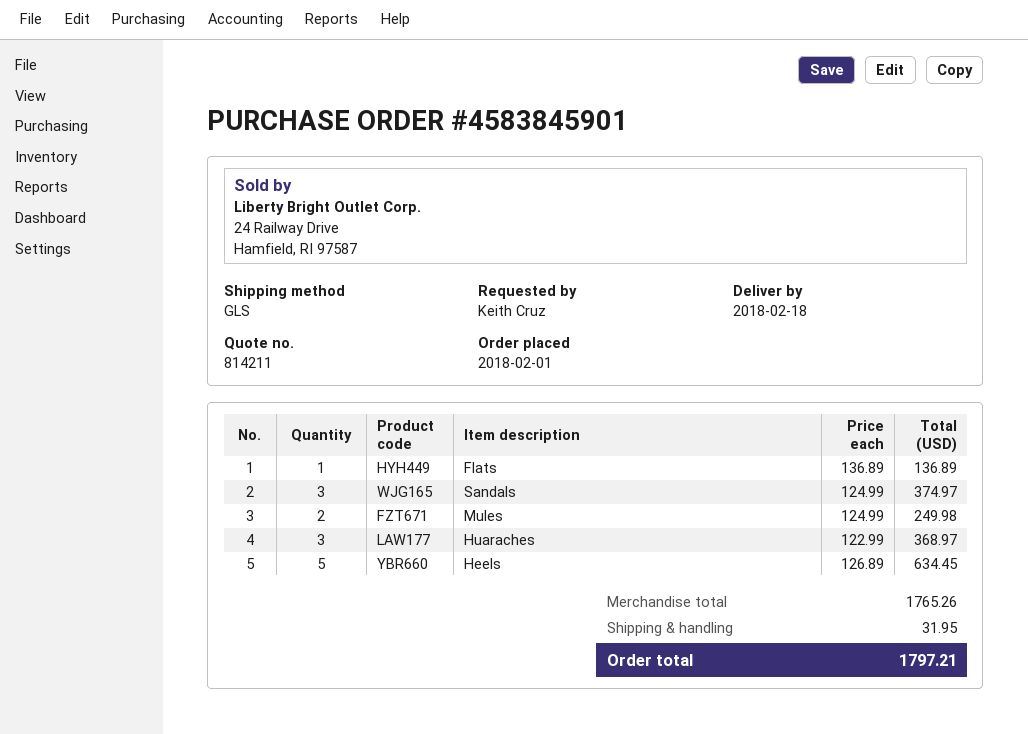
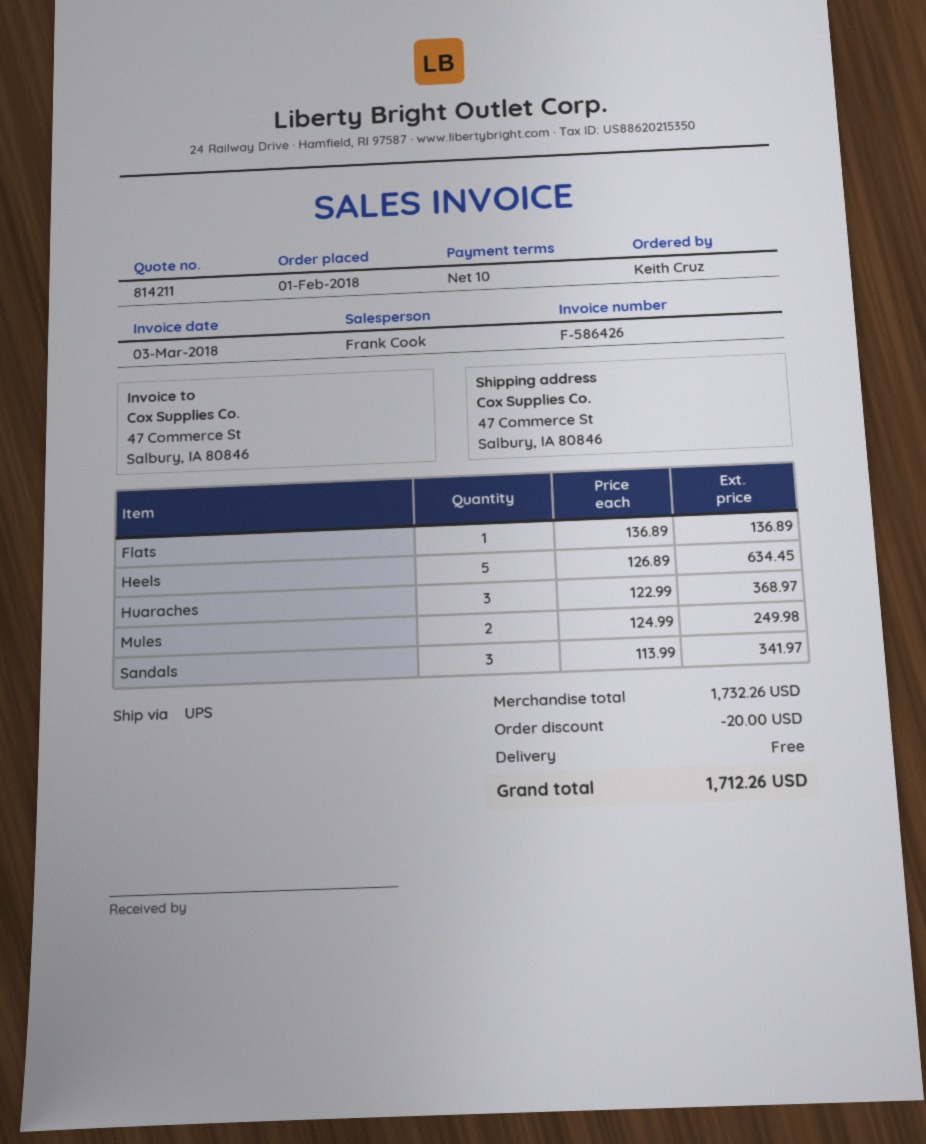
shipping method: GLS -> UPS
Sandals: 3 x 124.99 = 374.97 -> 3 x 113.99 = 341.97
subtotal: 1765.26 -> 1732.26
discount: none -> 20.00
shipping: 31.95 -> 0.00
total: 1797.21 -> 1712.26

